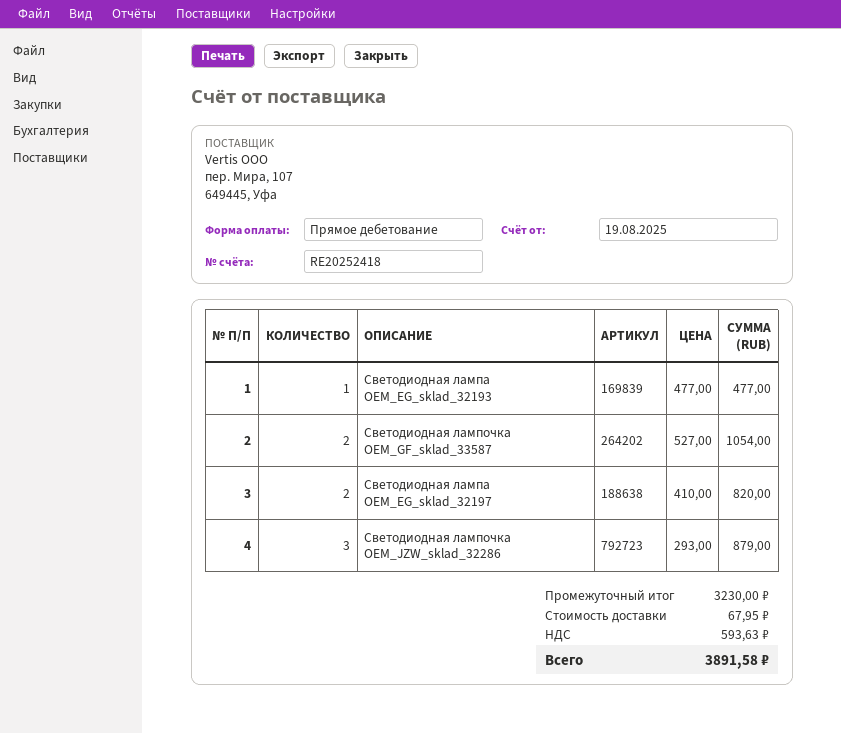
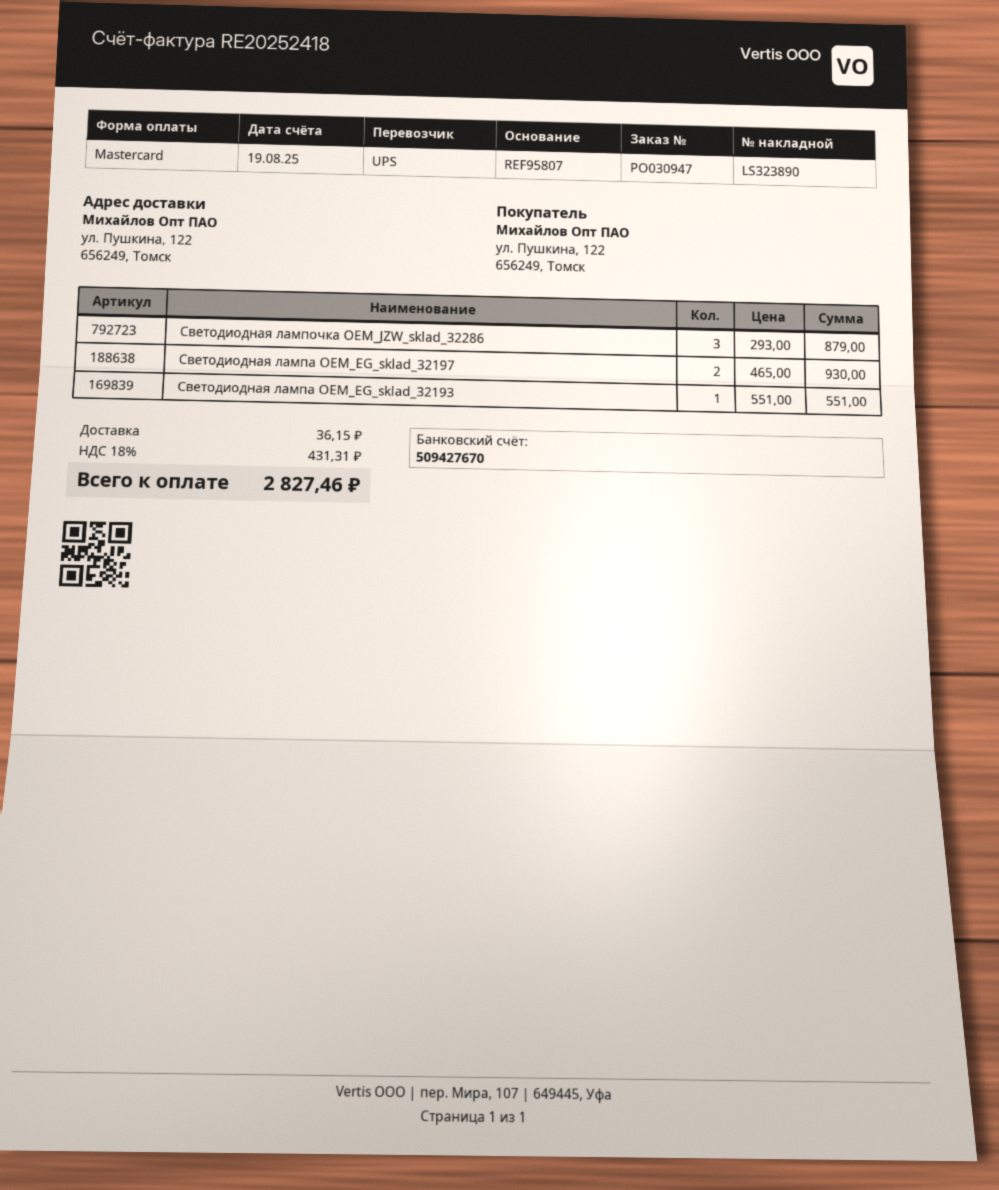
payment method: direct debit -> Mastercard
Светодиодная лампа OEM_EG_sklad_32193: 1 x 477.00 = 477.00 -> 1 x 551.00 = 551.00
Светодиодная лампочка OEM_GF_sklad_33587: 2 x 527.00 = 1054.00 -> none
Светодиодная лампа OEM_EG_sklad_32197: 2 x 410.00 = 820.00 -> 2 x 465.00 = 930.00
shipping: 67.95 -> 36.15
tax: 593.63 -> 431.31
total: 3891.58 -> 2827.46

